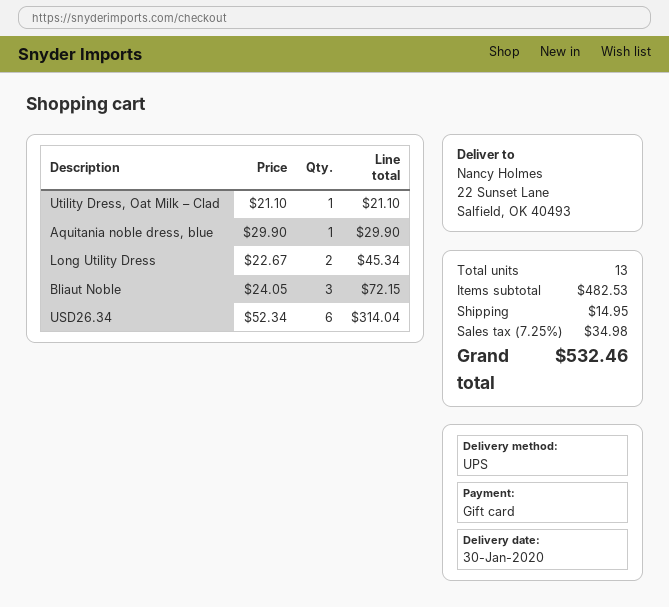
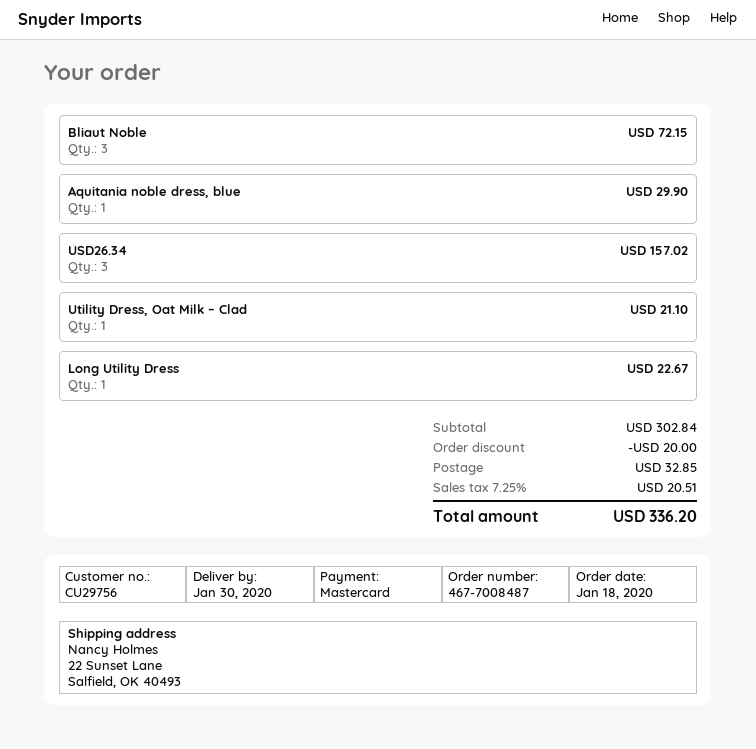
payment method: gift card -> Mastercard
Long Utility Dress: 2 for 45.34 -> 1 for 22.67
USD26.34: 6 for 314.04 -> 3 for 157.02
subtotal: 482.53 -> 302.84
discount: none -> 20.00
shipping: 14.95 -> 32.85
tax: 7.25% = 34.98 -> 7.25% = 20.51
total: 532.46 -> 336.20

